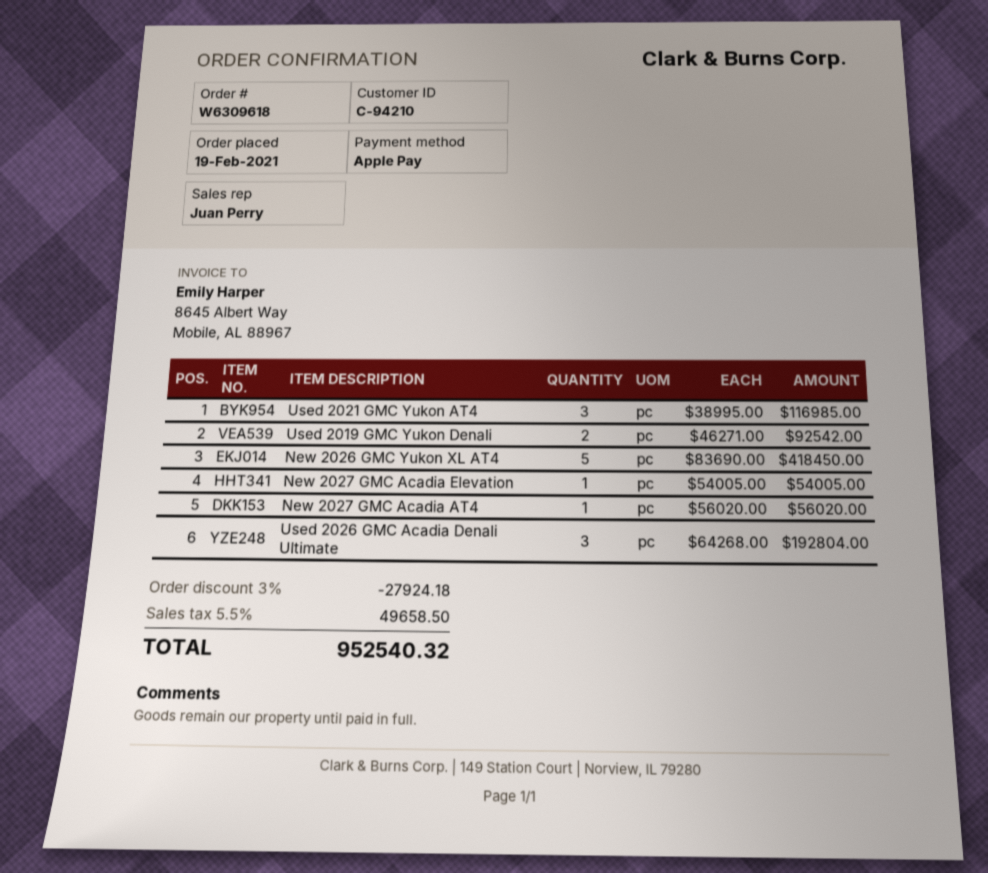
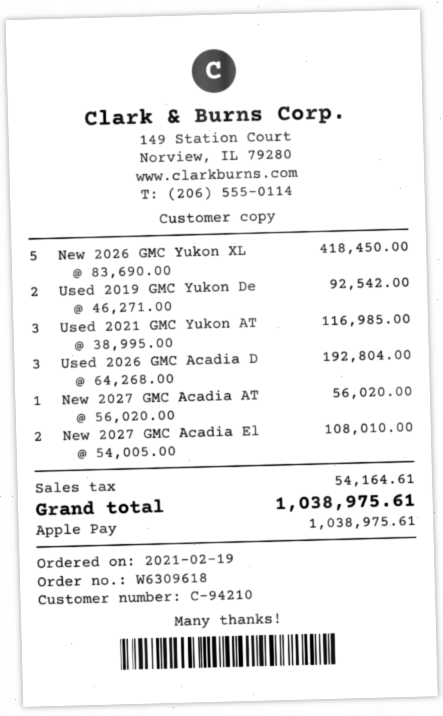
New 2027 GMC Acadia Elevation: 1 x 54005.00 = 54005.00 -> 2 x 54005.00 = 108010.00
discount: 3% = 27924.18 -> none
tax: 49658.50 -> 54164.61
total: 952540.32 -> 1038975.61

